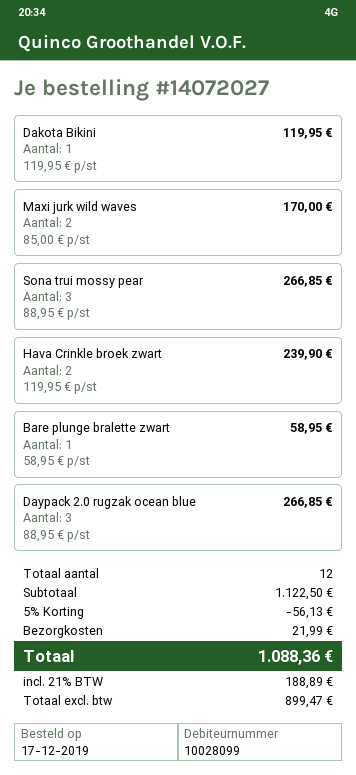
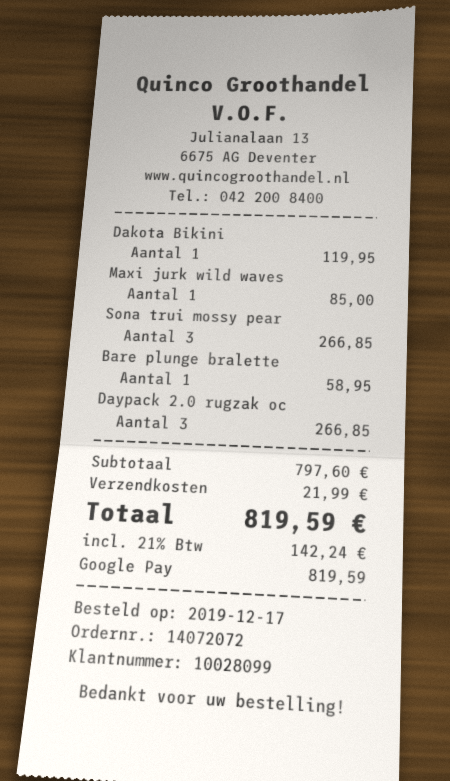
order number: 14072027 -> 14072072
Maxi jurk wild waves: 2 for 170.00 -> 1 for 85.00
Hava Crinkle broek zwart: 2 for 239.90 -> none
subtotal: 1122.50 -> 797.60
discount: 5% = 56.13 -> none
tax: 21% = 188.89 -> 21% = 142.24
total: 1088.36 -> 819.59

